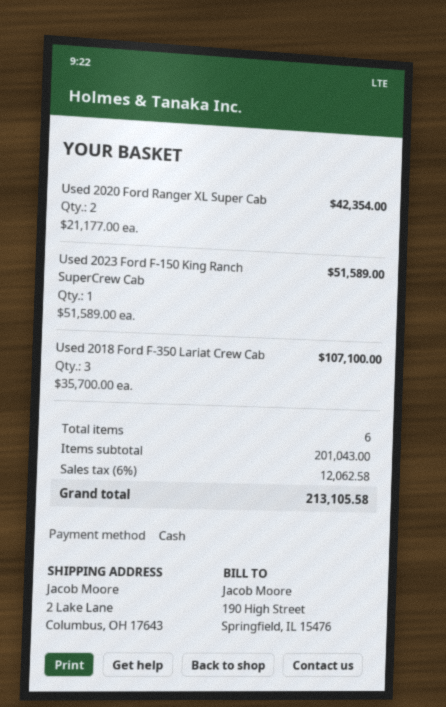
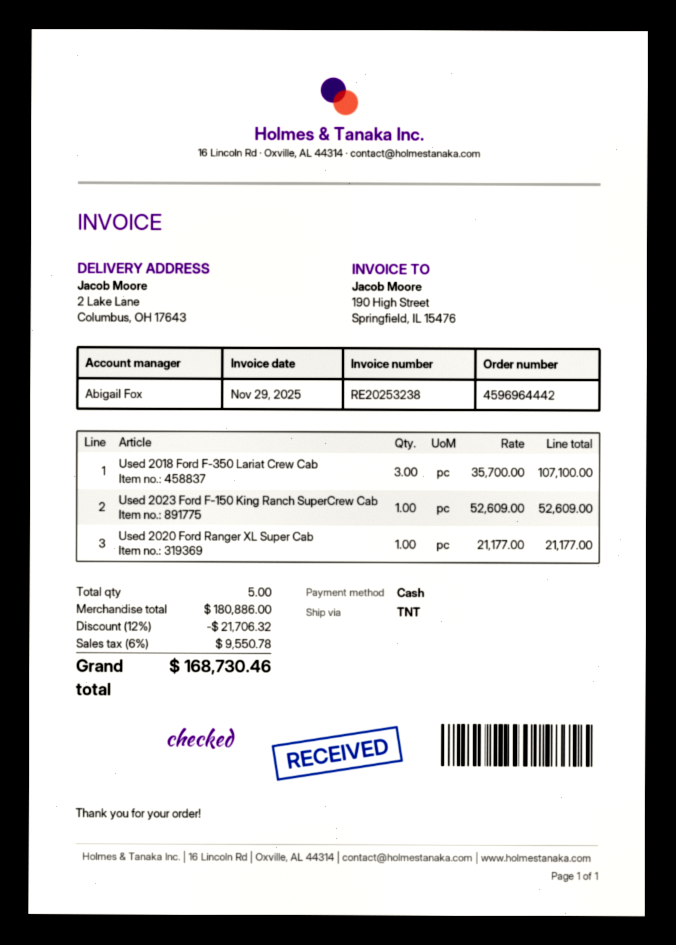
Used 2020 Ford Ranger XL Super Cab: 2 x 21177.00 = 42354.00 -> 1 x 21177.00 = 21177.00
Used 2023 Ford F-150 King Ranch SuperCrew Cab: 1 x 51589.00 = 51589.00 -> 1 x 52609.00 = 52609.00
total quantity: 6 -> 5
subtotal: 201043.00 -> 180886.00
discount: none -> 12% = 21706.32
tax: 6% = 12062.58 -> 6% = 9550.78
total: 213105.58 -> 168730.46

